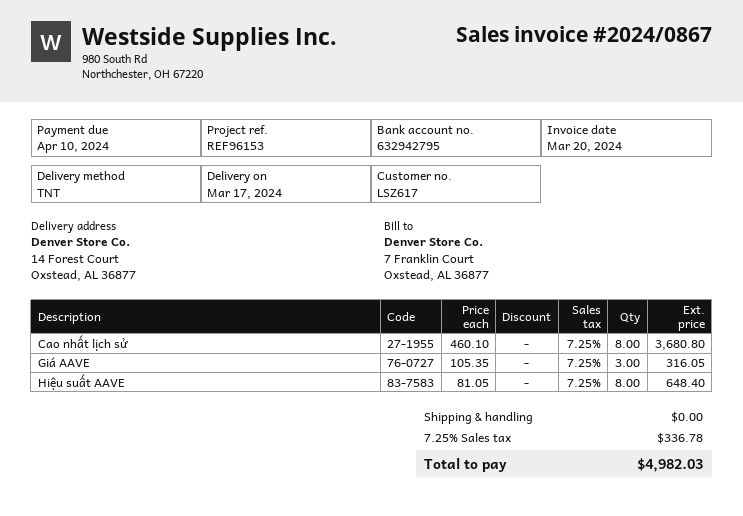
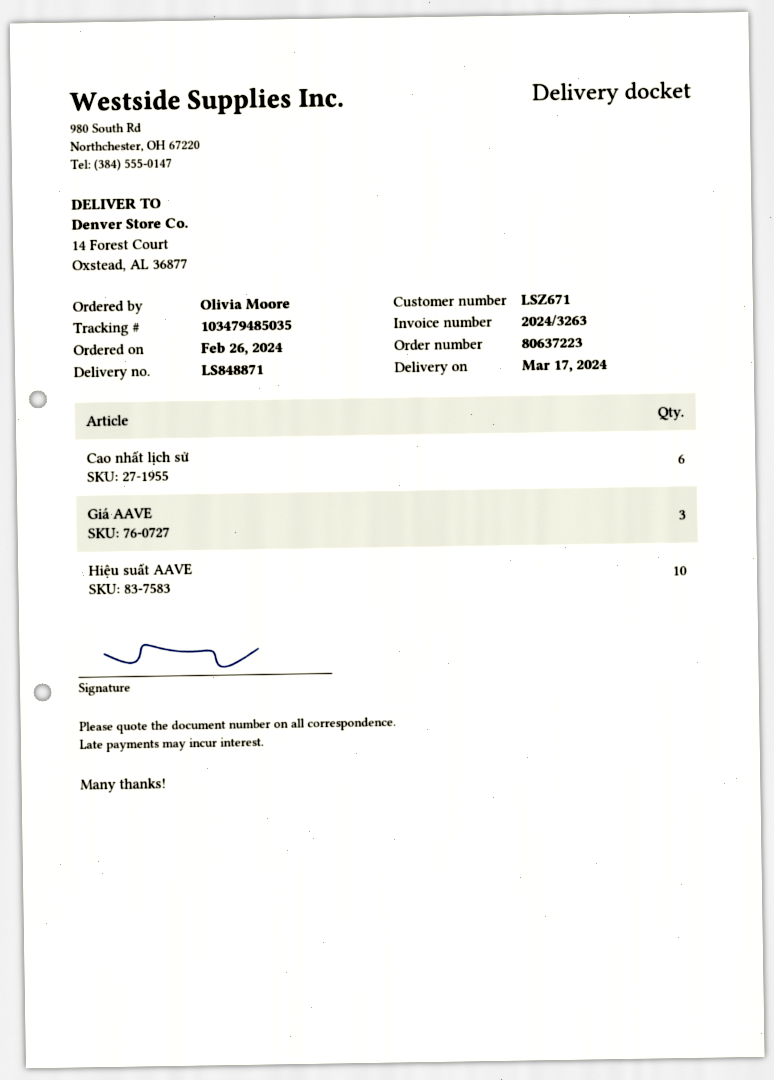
invoice number: 2024/0867 -> 2024/3263
customer number: LSZ617 -> LSZ671
Cao nhất lịch sử: 8 -> 6
Hiệu suất AAVE: 8 -> 10

